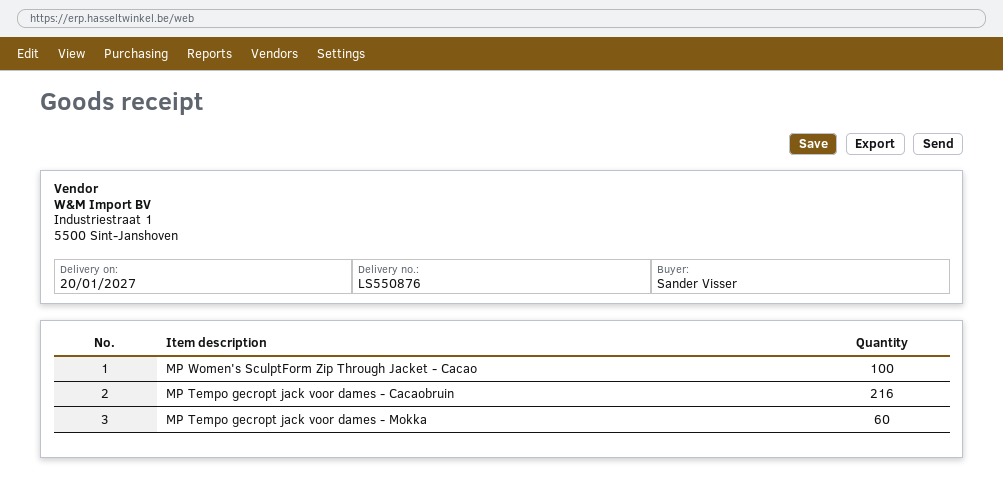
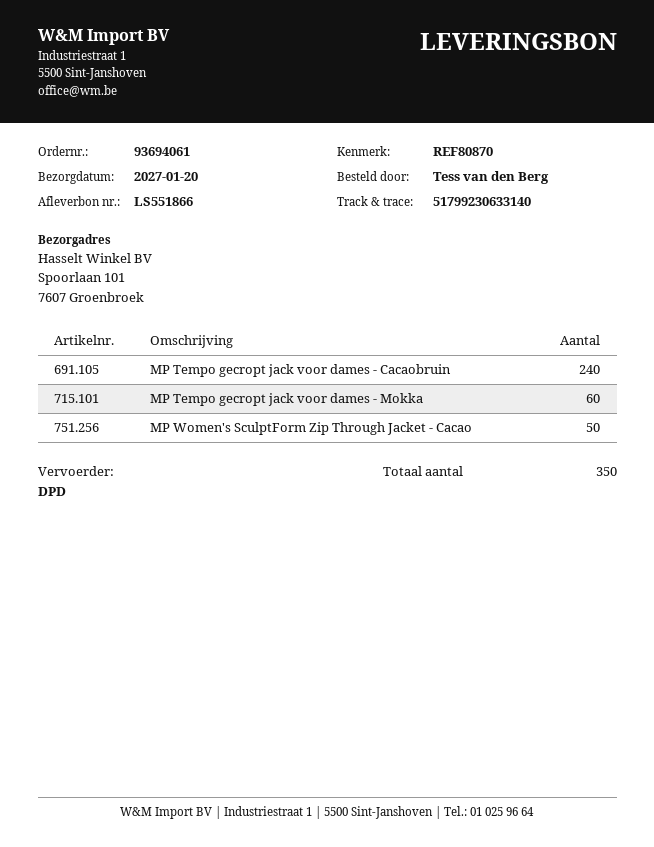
delivery note number: LS550876 -> LS551866
ordered by: Sander Visser -> Tess van den Berg
MP Women's SculptForm Zip Through Jacket - Cacao: 100 -> 50
MP Tempo gecropt jack voor dames - Cacaobruin: 216 -> 240

